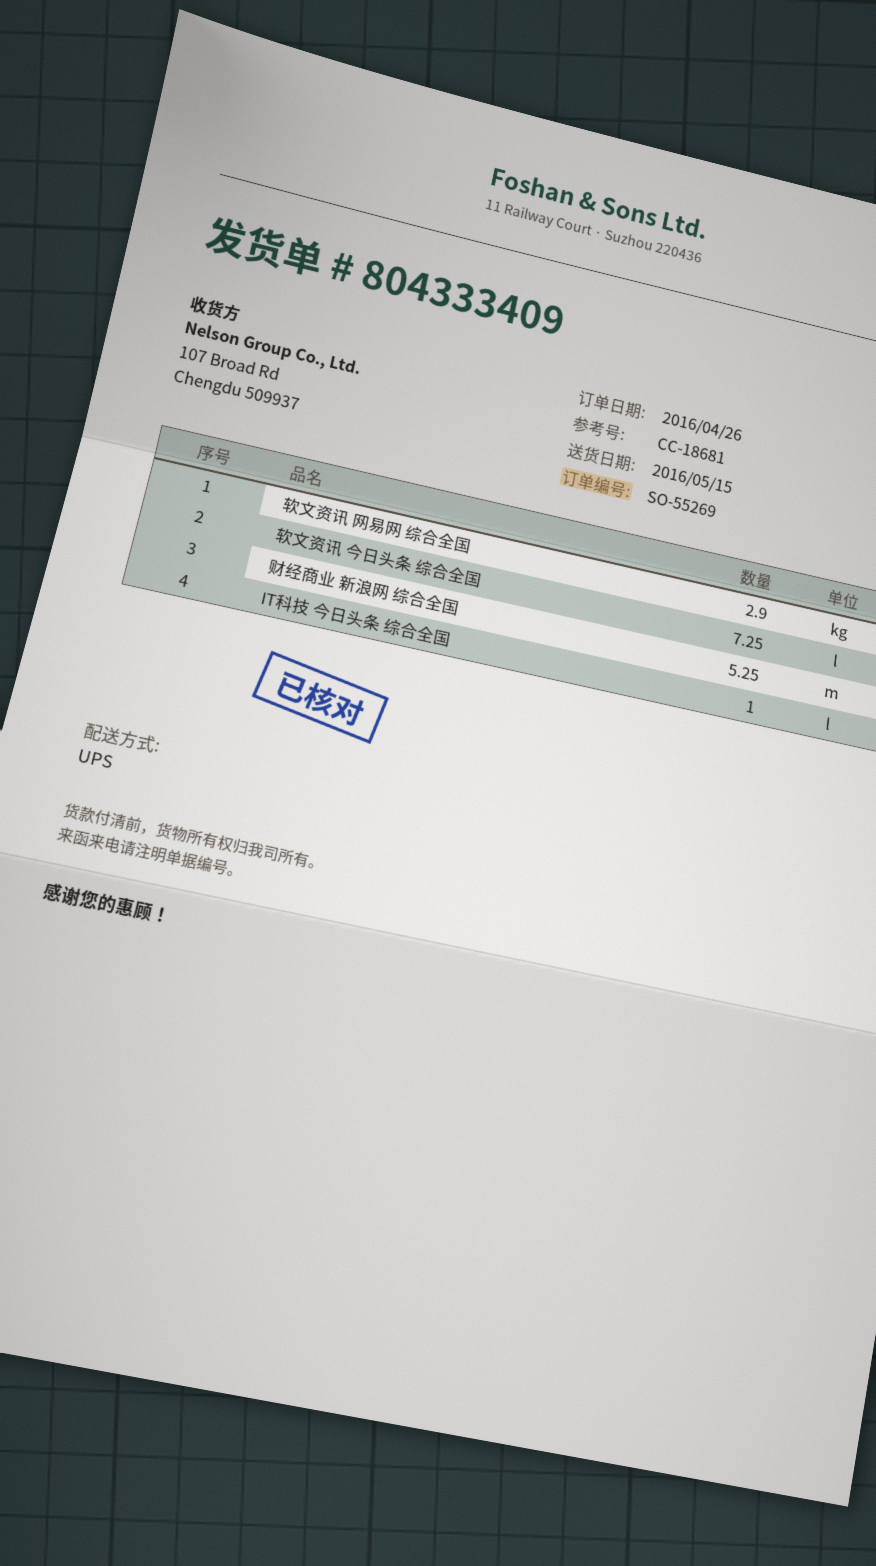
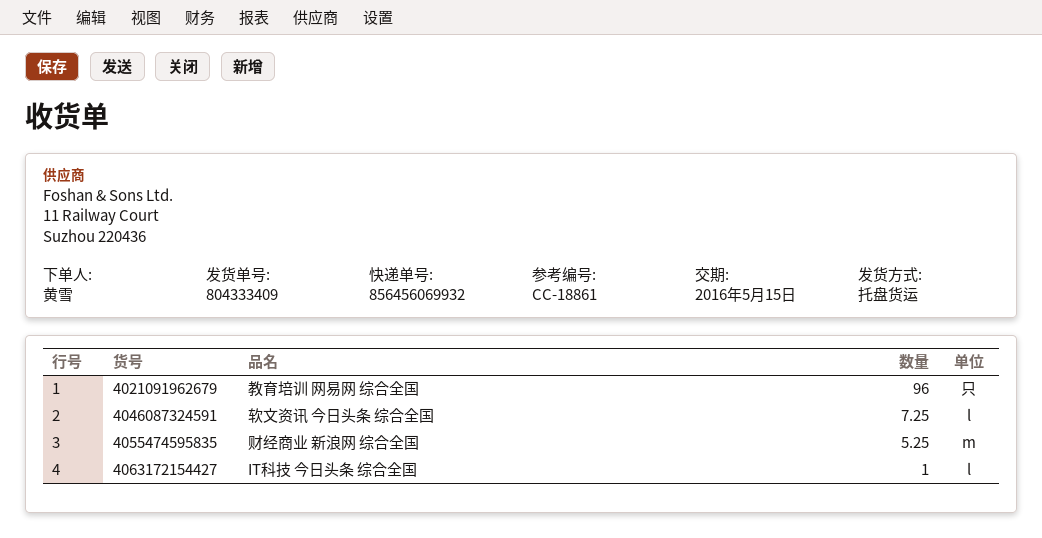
reference: CC-18681 -> CC-18861
shipping method: UPS -> pallet freight
软文资讯 网易网 综合全国: 2.9 -> none
教育培训 网易网 综合全国: none -> 96

